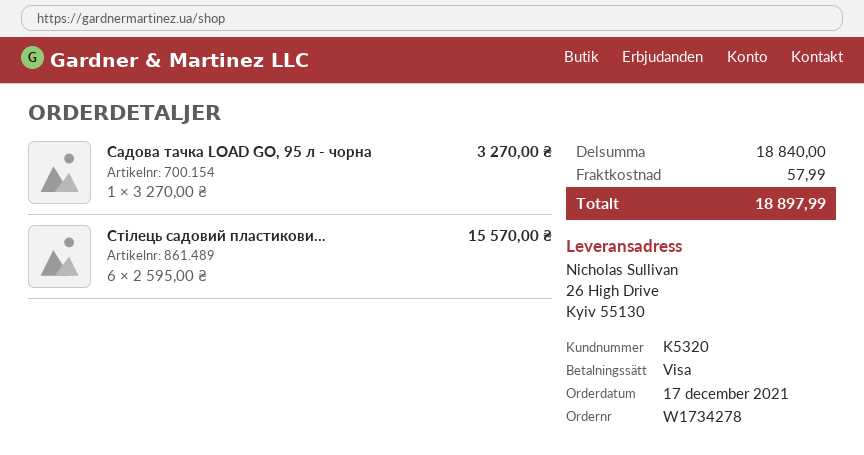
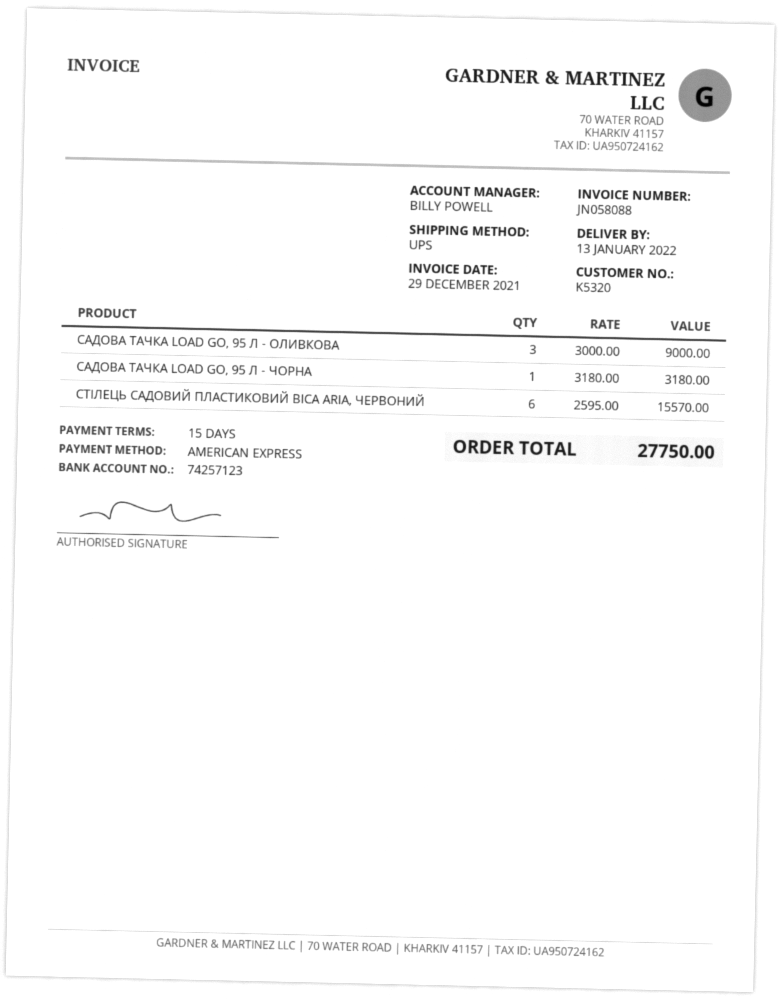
payment method: Visa -> American Express
Садова тачка LOAD GO, 95 л - чорна: 1 x 3270.00 = 3270.00 -> 1 x 3180.00 = 3180.00
САДОВА ТАЧКА LOAD GO, 95 Л - ОЛИВКОВА: none -> 3 x 3000.00 = 9000.00
shipping: 57.99 -> none
total: 18897.99 -> 27750.00

